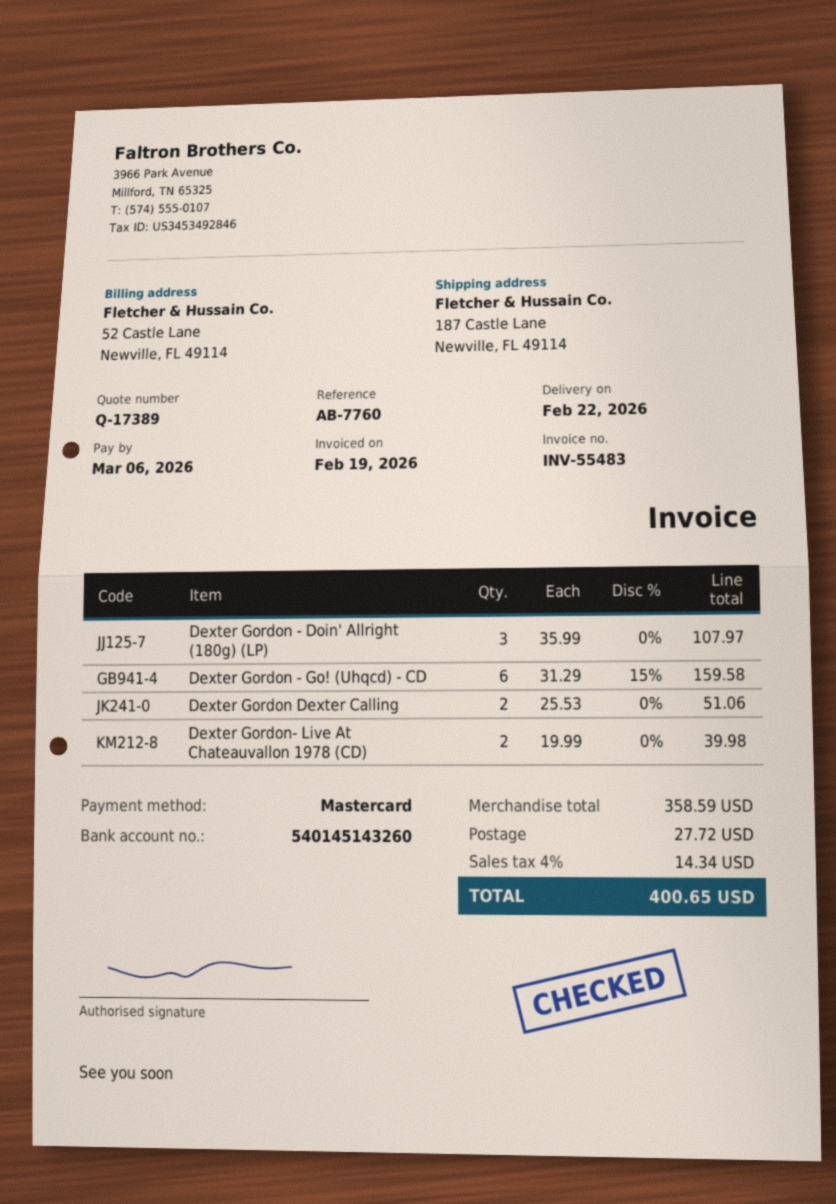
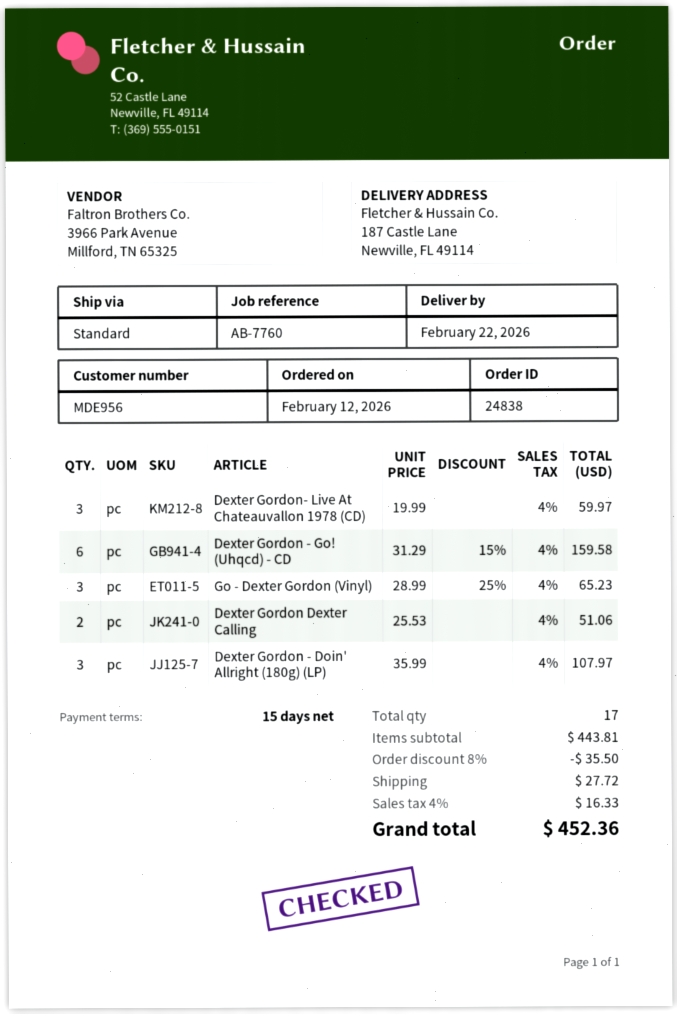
Dexter Gordon- Live At Chateauvallon 1978 (CD): 2 x 19.99 = 39.98 -> 3 x 19.99 = 59.97
Go - Dexter Gordon (Vinyl): none -> 3 x 28.99 - 25% = 65.23
subtotal: 358.59 -> 443.81
discount: none -> 8% = 35.50
tax: 4% = 14.34 -> 4% = 16.33
total: 400.65 -> 452.36

